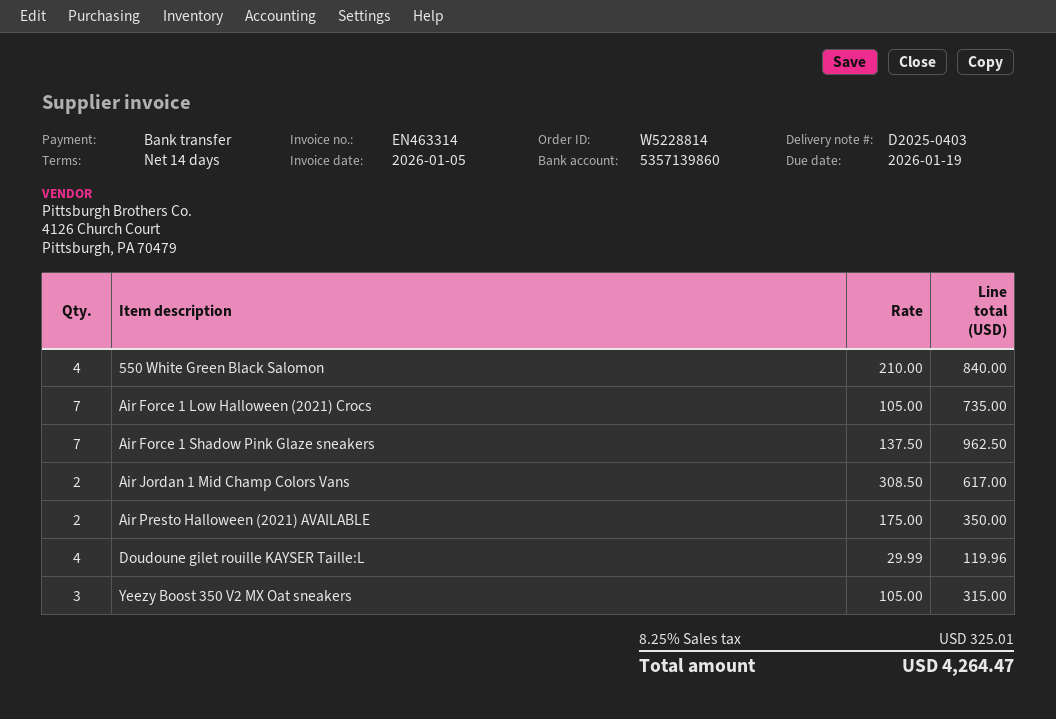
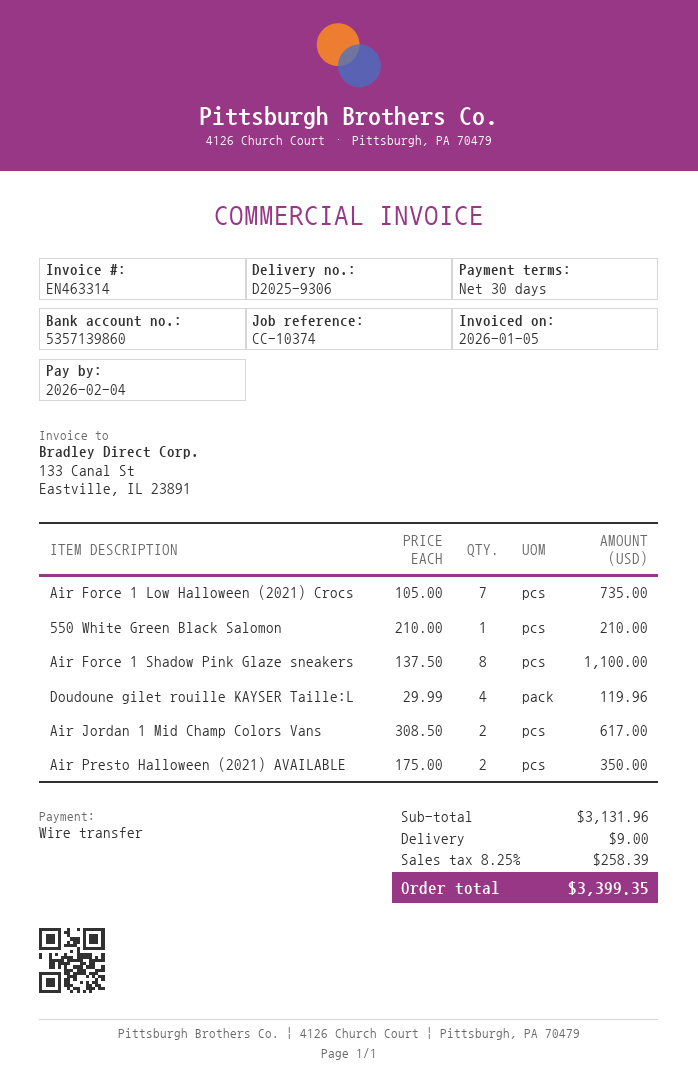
delivery note number: D2025-0403 -> D2025-9306
payment terms: 14 days -> 30 days
due date: 2026-01-19 -> 2026-02-04
550 White Green Black Salomon: 4 x 210.00 = 840.00 -> 1 x 210.00 = 210.00
Air Force 1 Shadow Pink Glaze sneakers: 7 x 137.50 = 962.50 -> 8 x 137.50 = 1100.00
Yeezy Boost 350 V2 MX Oat sneakers: 3 x 105.00 = 315.00 -> none
shipping: none -> 9.00
tax: 8.25% = 325.01 -> 8.25% = 258.39
total: 4264.47 -> 3399.35

